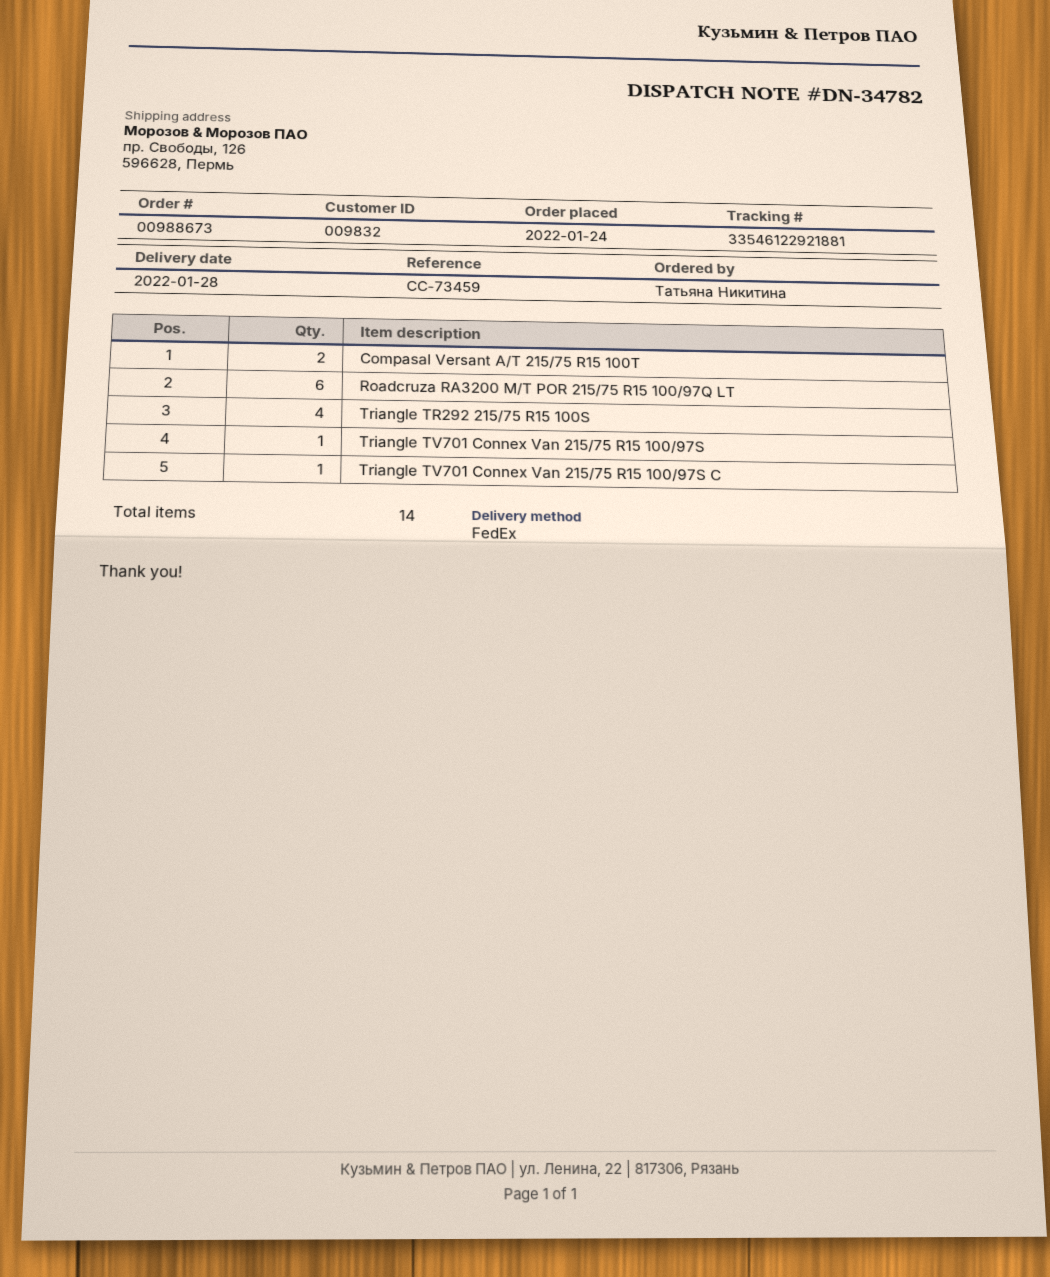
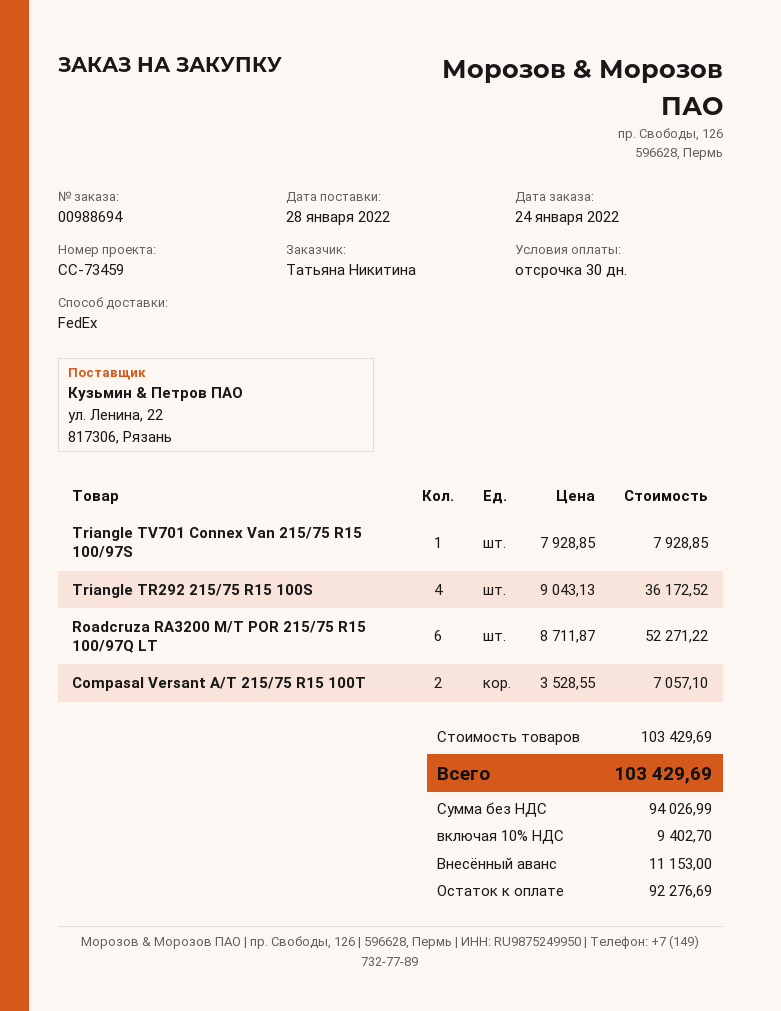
order number: 00988673 -> 00988694
Triangle TV701 Connex Van 215/75 R15 100/97S C: 1 -> none

